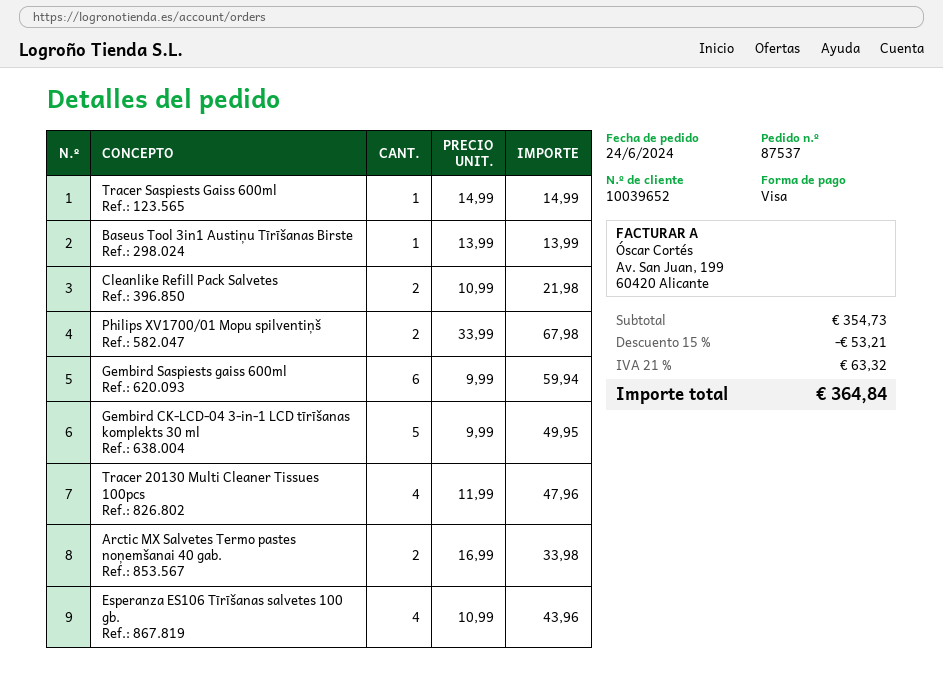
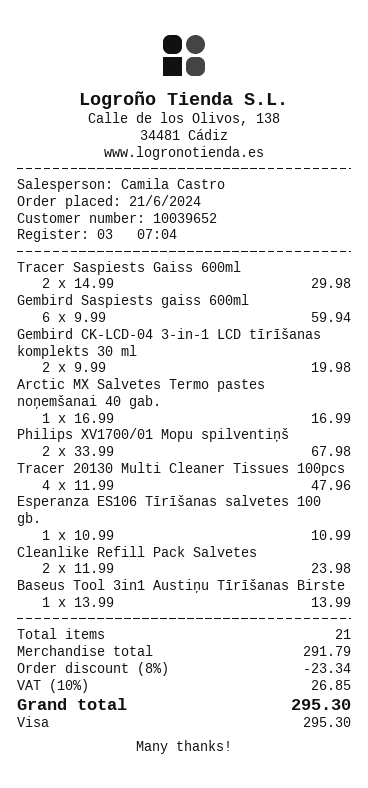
order date: 2024-06-24 -> 2024-06-21
Tracer Saspiests Gaiss 600ml: 1 x 14.99 = 14.99 -> 2 x 14.99 = 29.98
Cleanlike Refill Pack Salvetes: 2 x 10.99 = 21.98 -> 2 x 11.99 = 23.98
Gembird CK-LCD-04 3-in-1 LCD tīrīšanas komplekts 30 ml: 5 x 9.99 = 49.95 -> 2 x 9.99 = 19.98
Arctic MX Salvetes Termo pastes noņemšanai 40 gab.: 2 x 16.99 = 33.98 -> 1 x 16.99 = 16.99
Esperanza ES106 Tīrīšanas salvetes 100 gb.: 4 x 10.99 = 43.96 -> 1 x 10.99 = 10.99
subtotal: 354.73 -> 291.79
discount: 15% = 53.21 -> 8% = 23.34
tax: 21% = 63.32 -> 10% = 26.85
total: 364.84 -> 295.30

